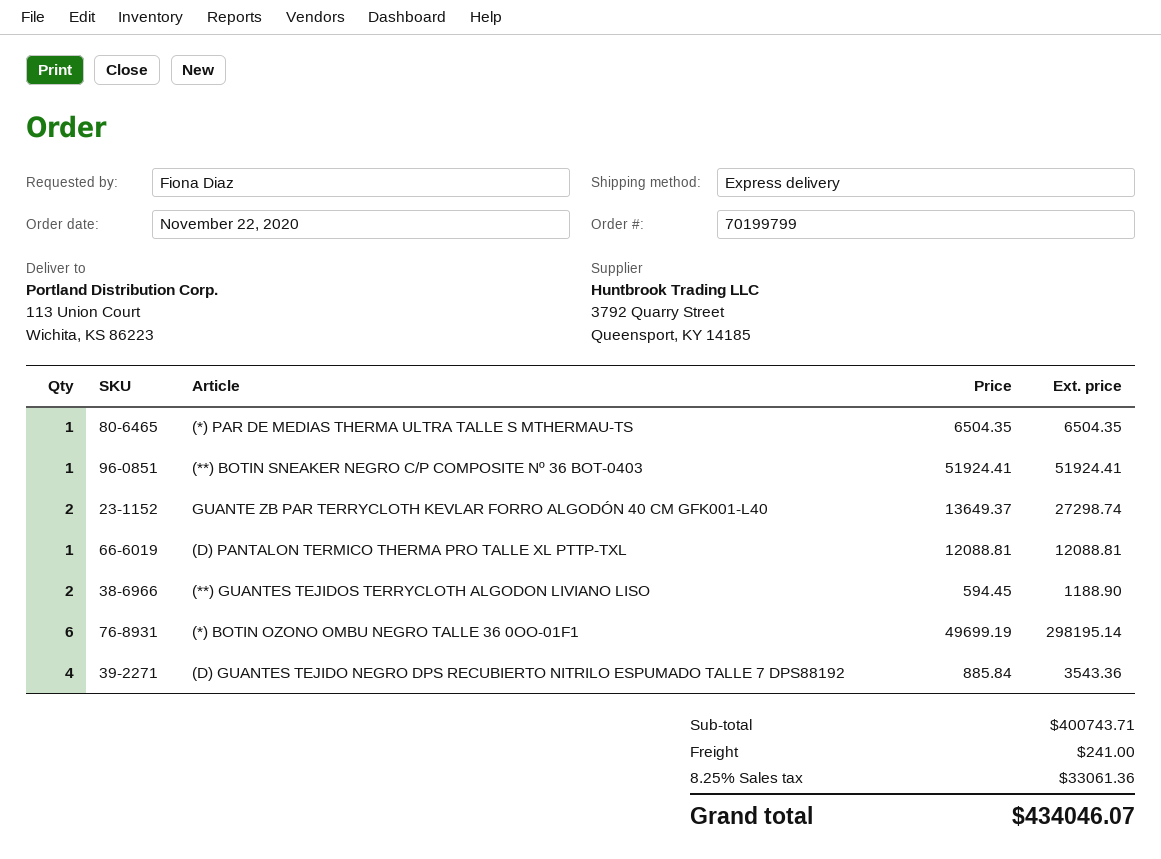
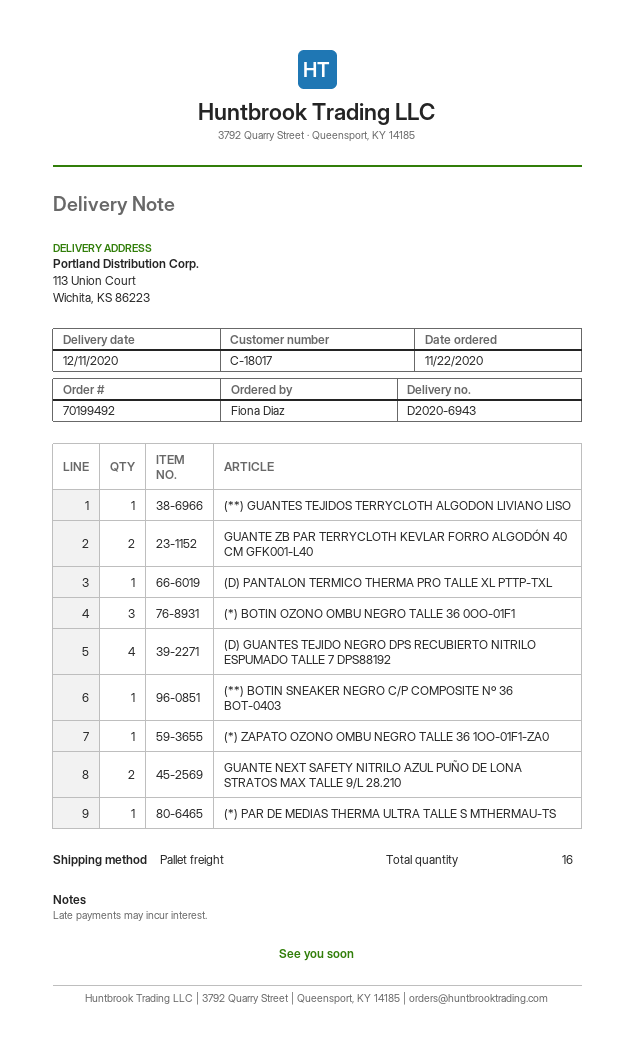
order number: 70199799 -> 70199492
shipping method: express -> pallet freight
(**) GUANTES TEJIDOS TERRYCLOTH ALGODON LIVIANO LISO: 2 -> 1
(*) BOTIN OZONO OMBU NEGRO TALLE 36 0OO-01F1: 6 -> 3
(*) ZAPATO OZONO OMBU NEGRO TALLE 36 1OO-01F1-ZA0: none -> 1
GUANTE NEXT SAFETY NITRILO AZUL PUÑO DE LONA STRATOS MAX TALLE 9/L 28.210: none -> 2

